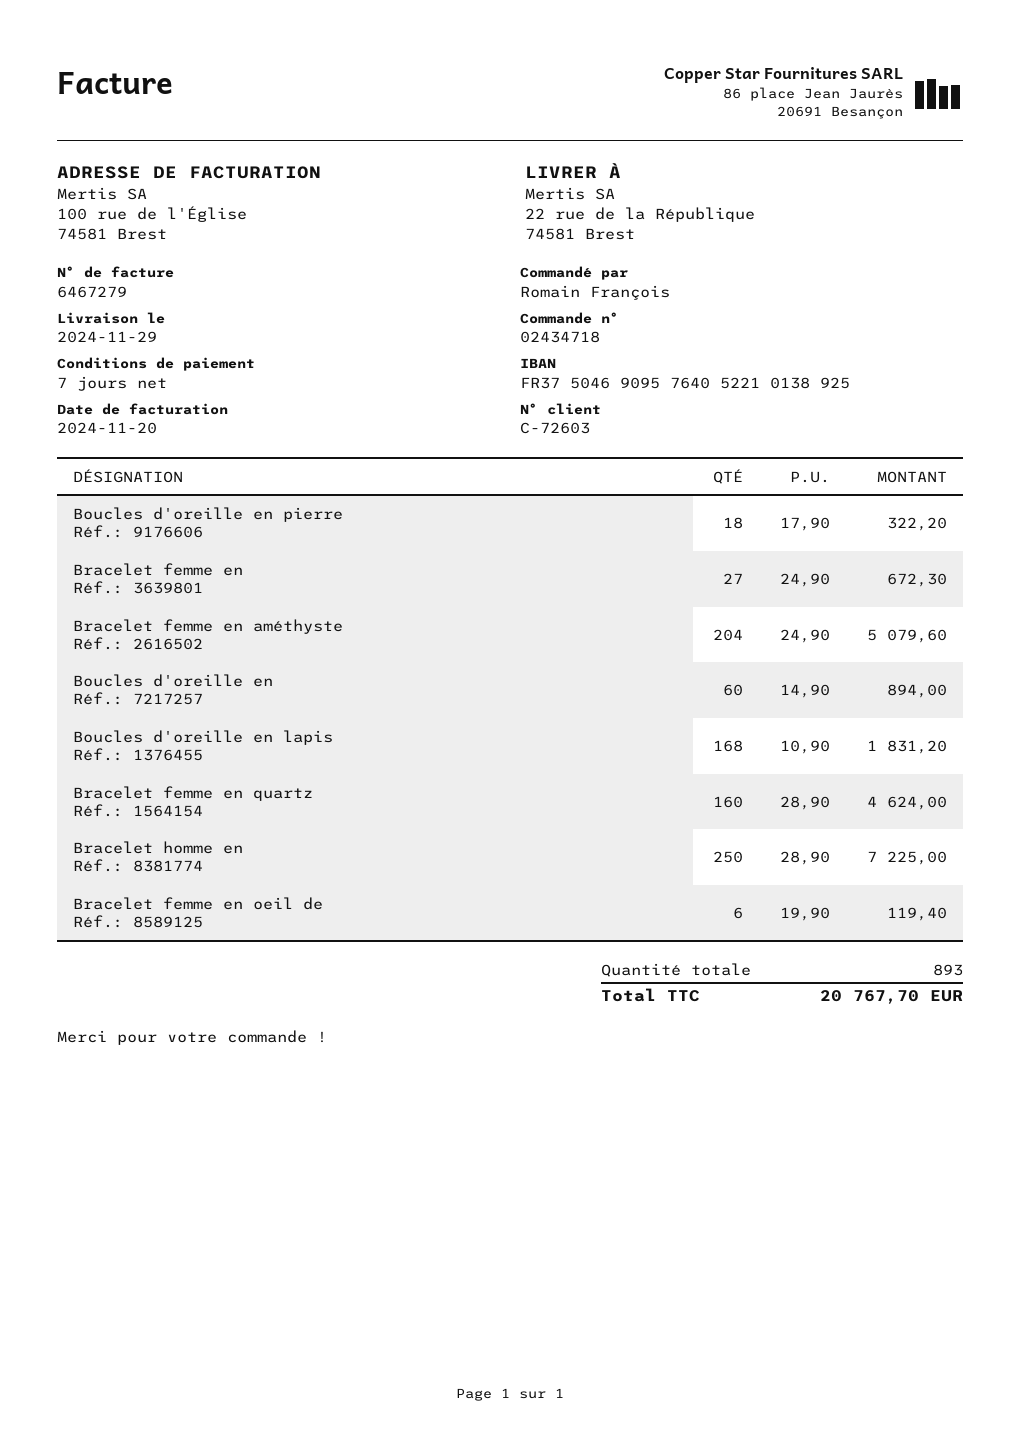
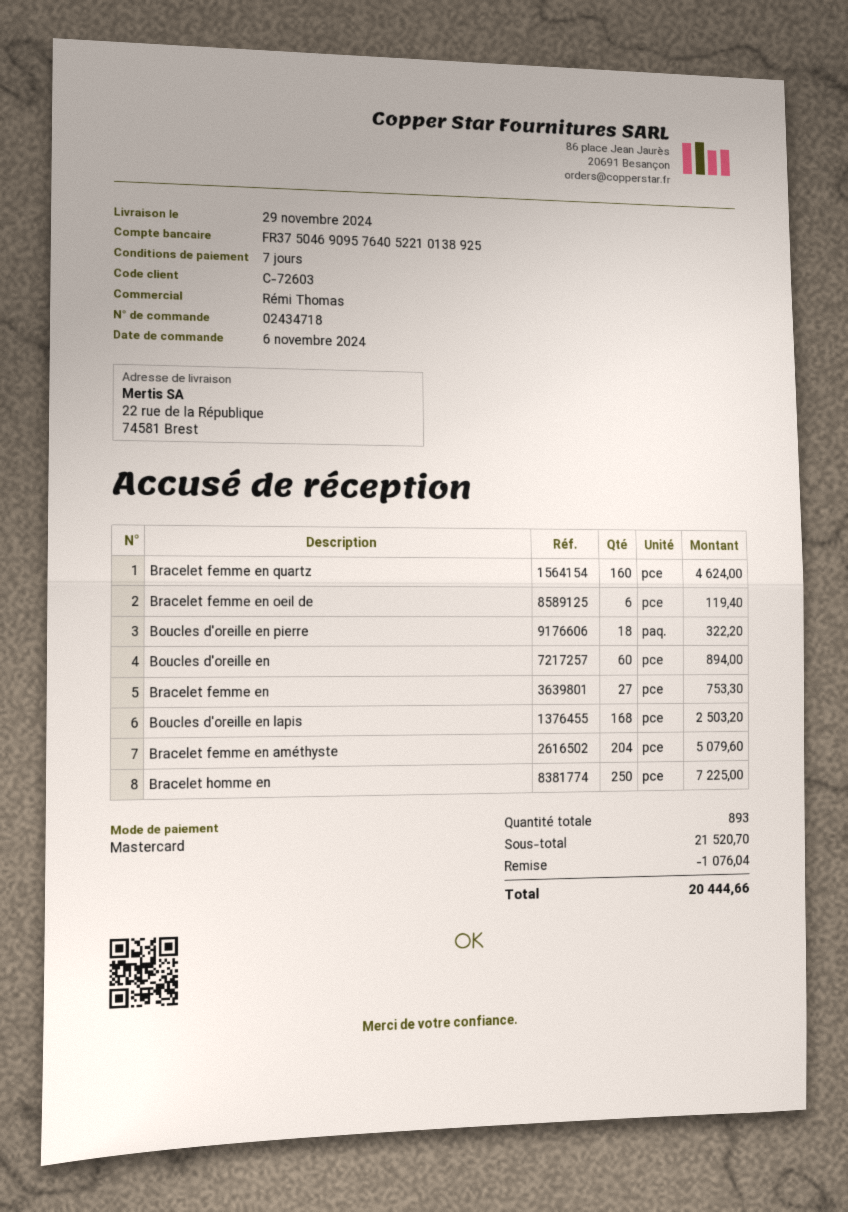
Bracelet femme en: 27 for 672.30 -> 27 for 753.30
Boucles d'oreille en lapis: 168 for 1831.20 -> 168 for 2503.20
discount: none -> 1076.04
total: 20767.70 -> 20444.66

